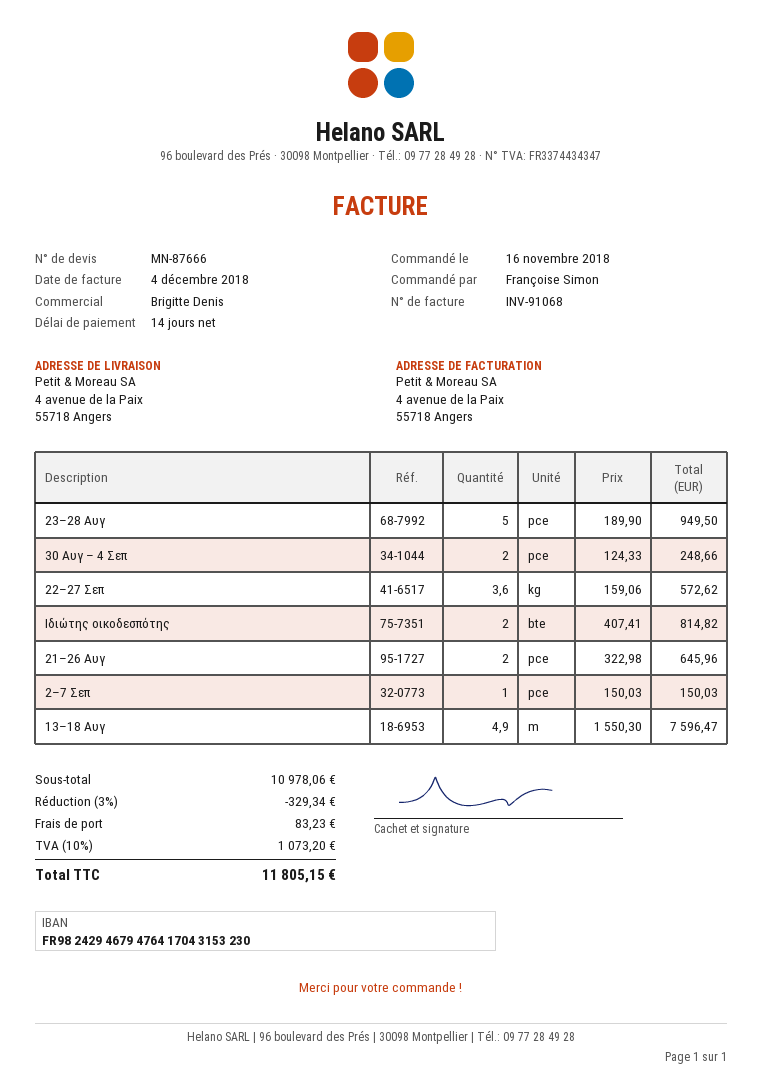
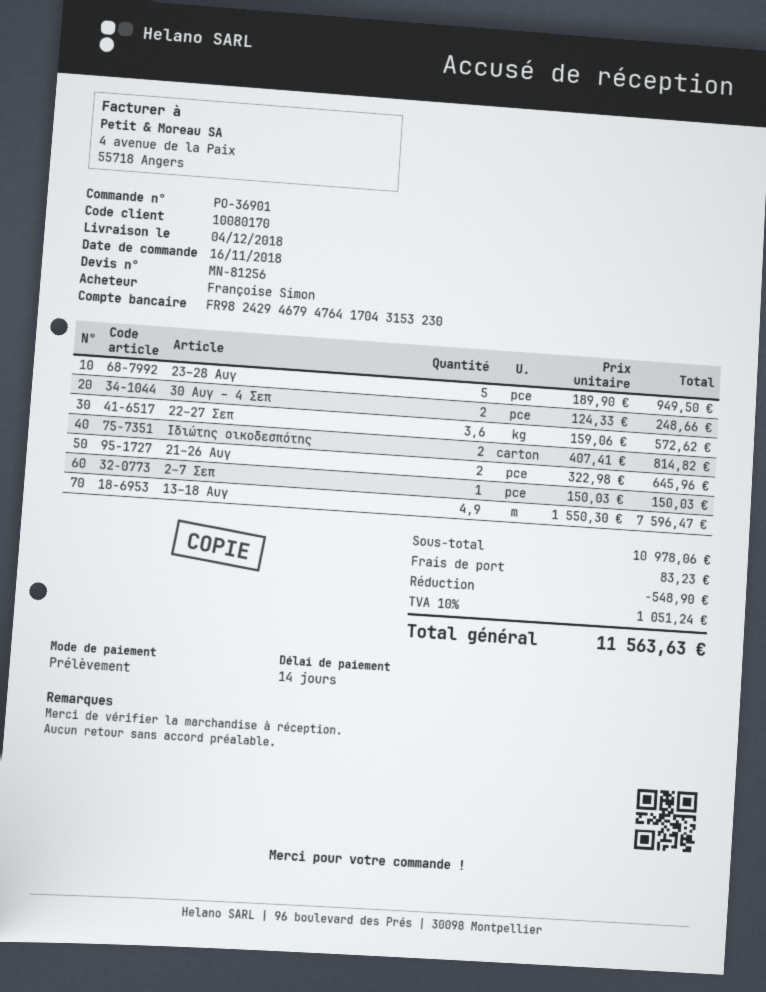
quote number: MN-87666 -> MN-81256
discount: 329.34 -> 548.90
tax: 10% = 1073.20 -> 10% = 1051.24
total: 11805.15 -> 11563.63

